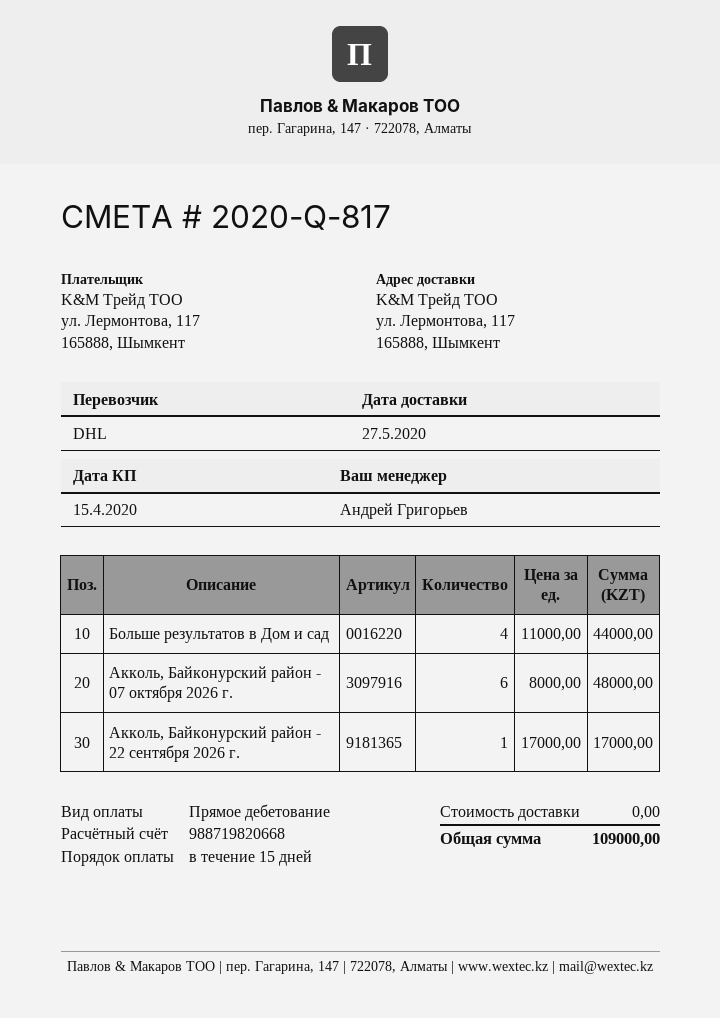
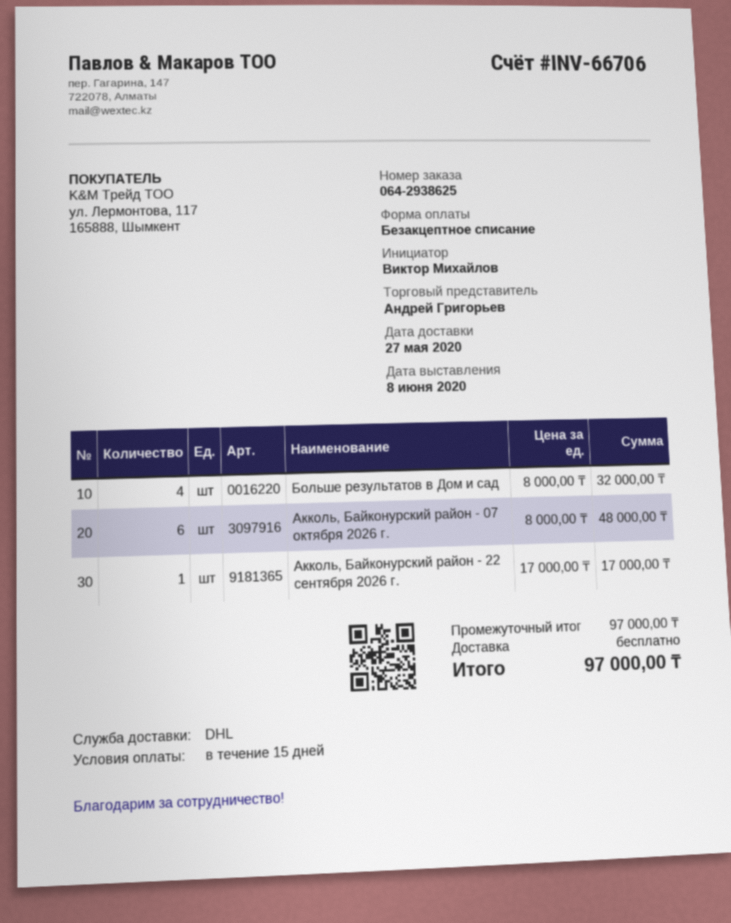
Больше результатов в Дом и сад: 4 x 11000.00 = 44000.00 -> 4 x 8000.00 = 32000.00
total: 109000.00 -> 97000.00

